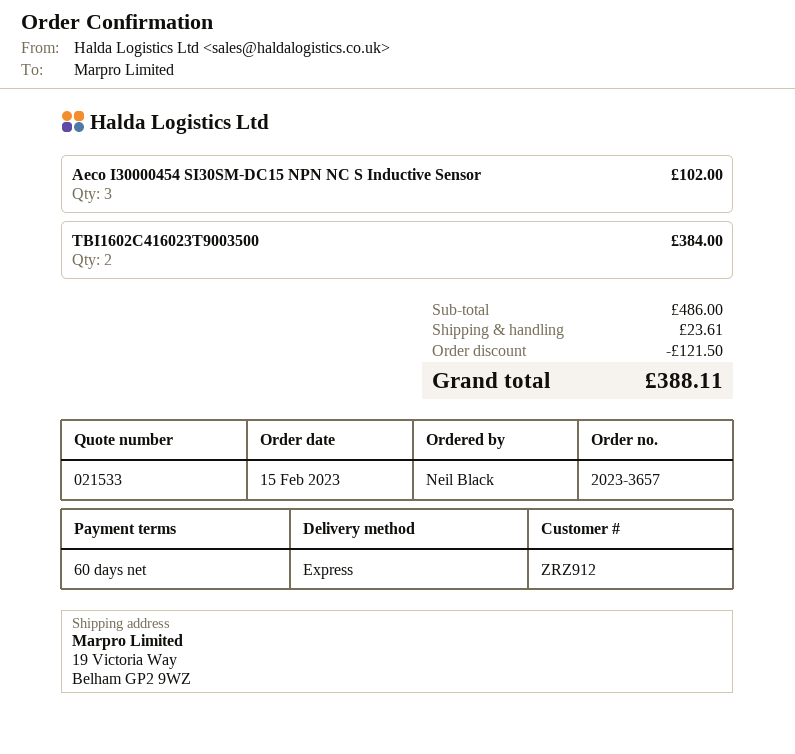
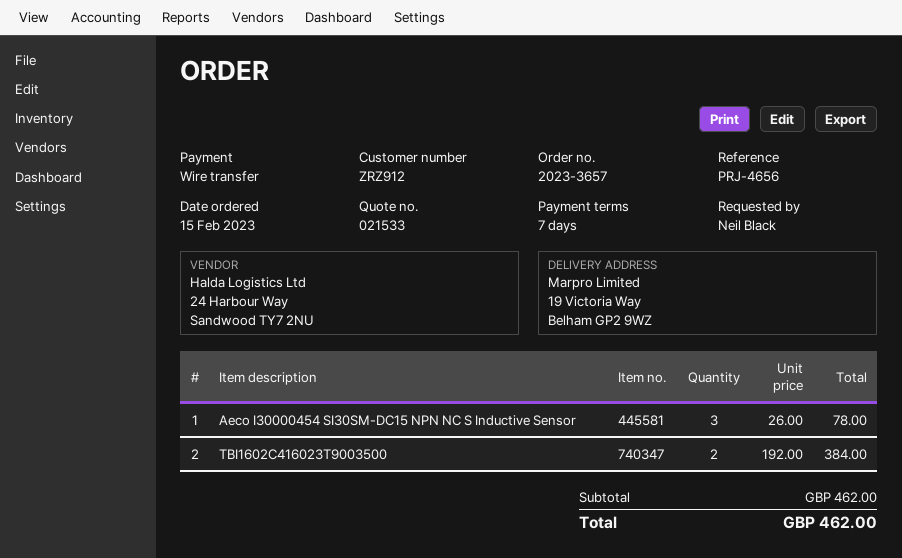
payment terms: 60 days -> 7 days
Aeco I30000454 SI30SM-DC15 NPN NC S Inductive Sensor: 3 for 102.00 -> 3 for 78.00
subtotal: 486.00 -> 462.00
discount: 121.50 -> none
shipping: 23.61 -> none
total: 388.11 -> 462.00

